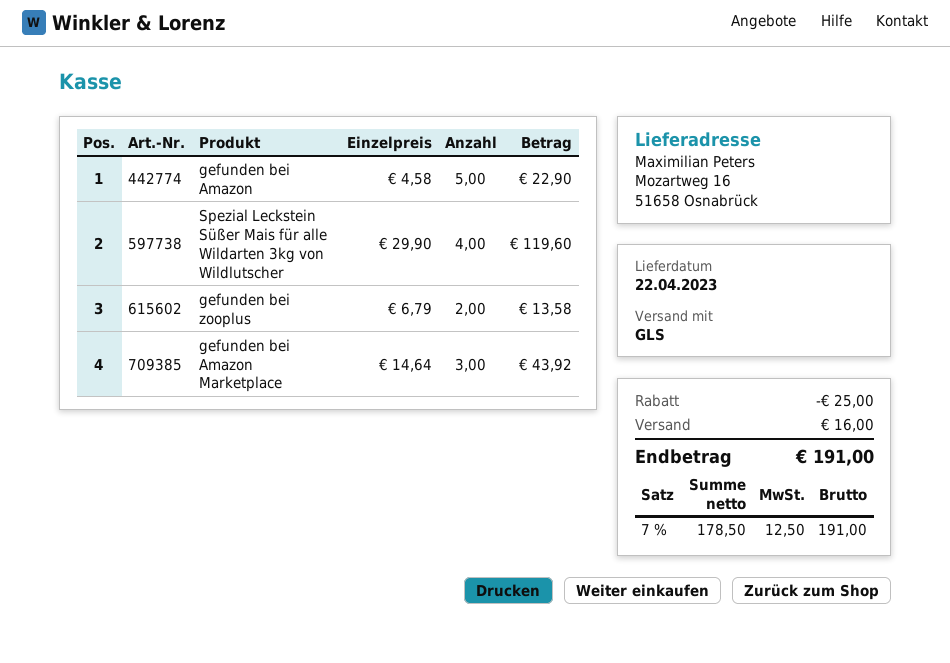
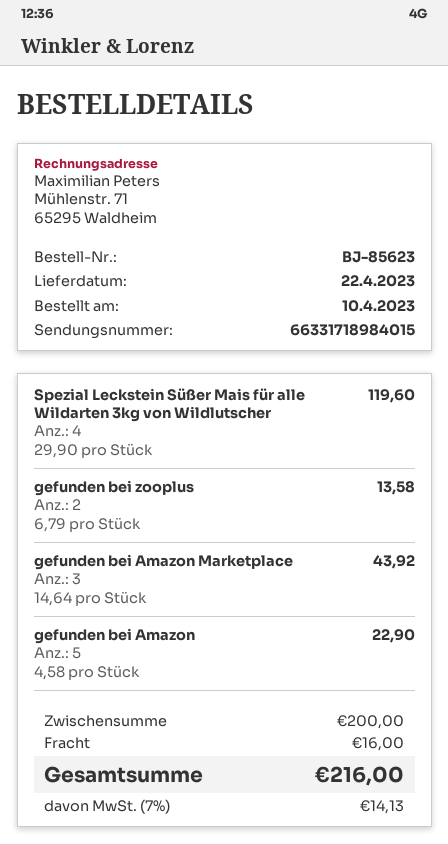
discount: 25.00 -> none
tax: 7% = 12.50 -> 7% = 14.13
total: 191.00 -> 216.00

